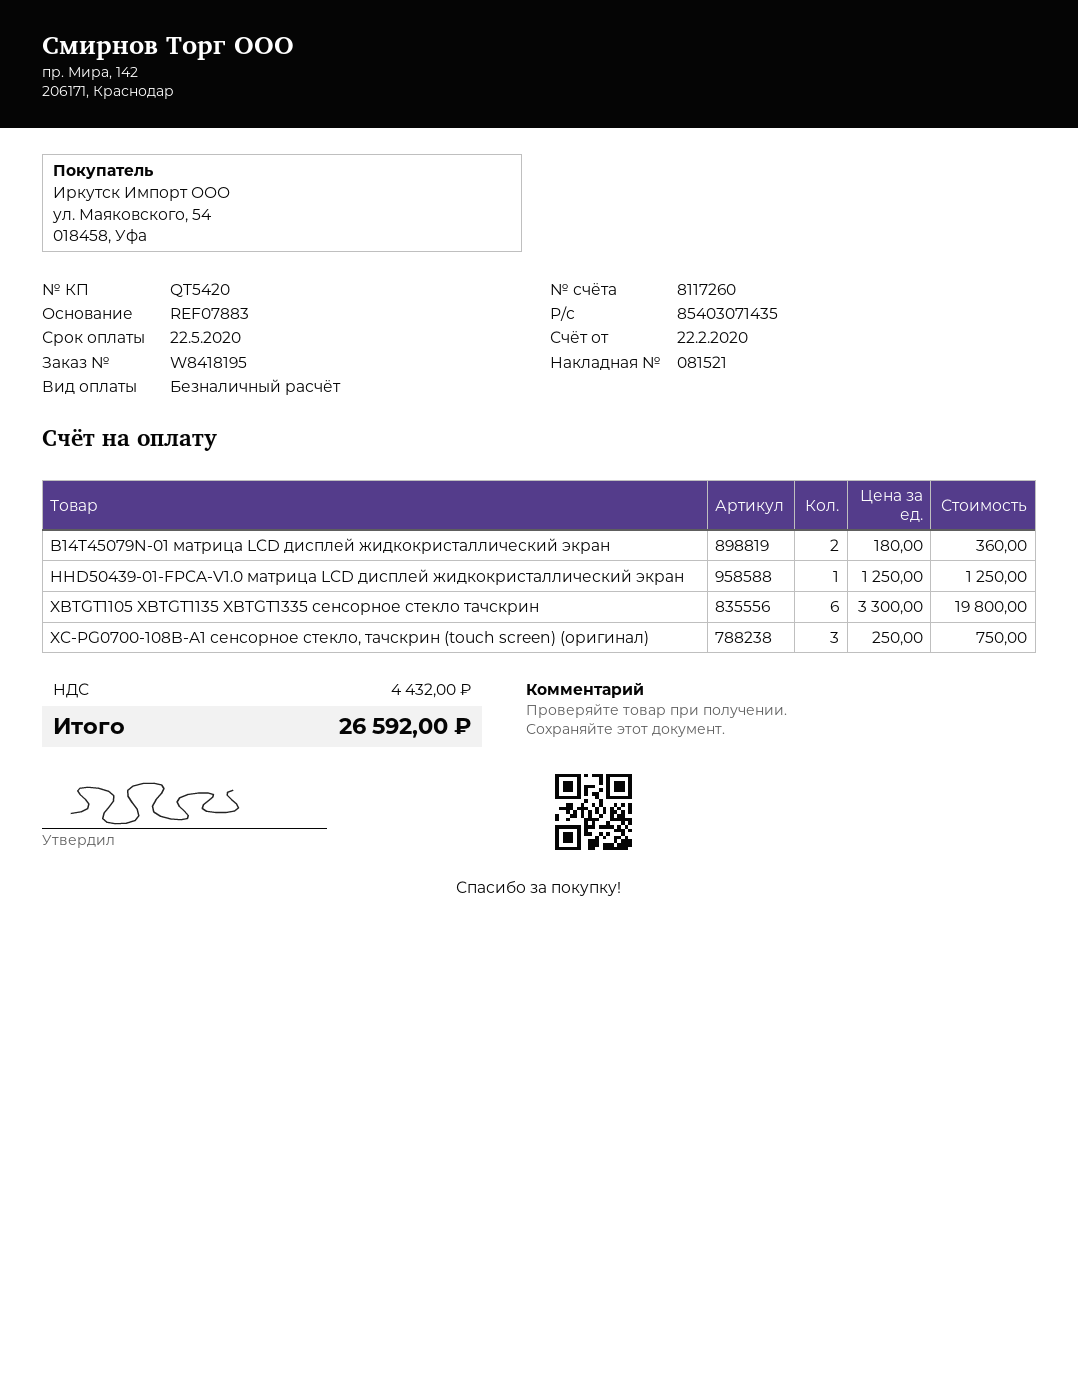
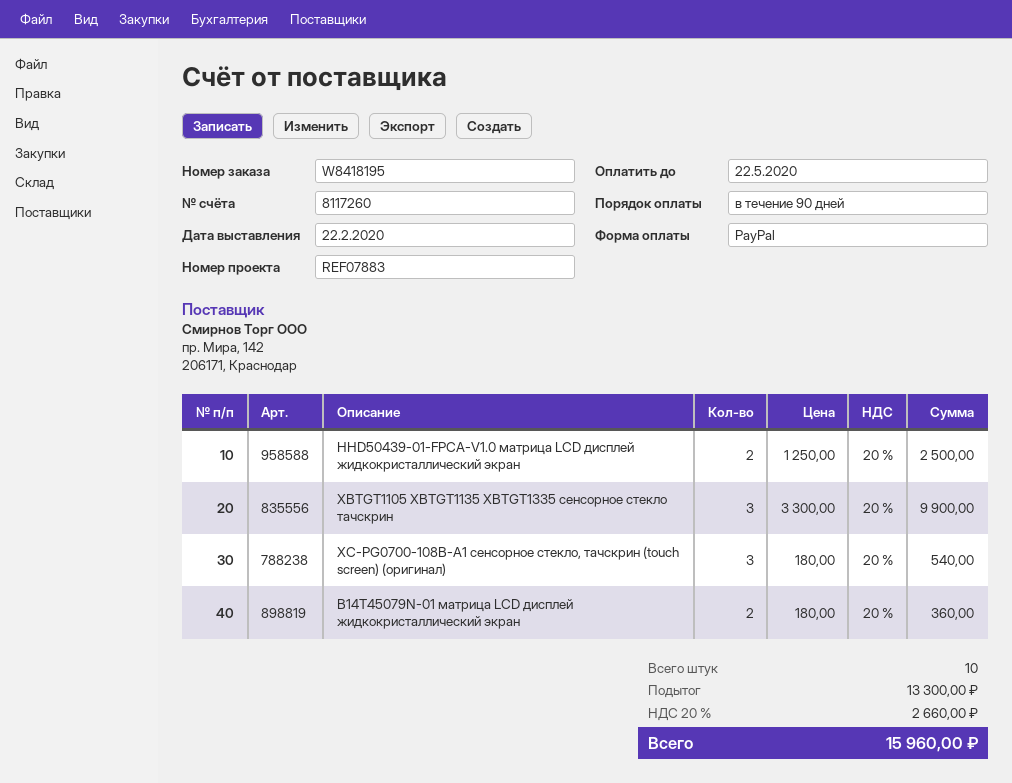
payment method: bank transfer -> PayPal
HHD50439-01-FPCA-V1.0 матрица LCD дисплей жидкокристаллический экран: 1 x 1250.00 = 1250.00 -> 2 x 1250.00 = 2500.00
XBTGT1105 XBTGT1135 XBTGT1335 сенсорное стекло тачскрин: 6 x 3300.00 = 19800.00 -> 3 x 3300.00 = 9900.00
XC-PG0700-108B-A1 сенсорное стекло, тачскрин (touch screen) (оригинал): 3 x 250.00 = 750.00 -> 3 x 180.00 = 540.00
tax: 4432.00 -> 2660.00
total: 26592.00 -> 15960.00

